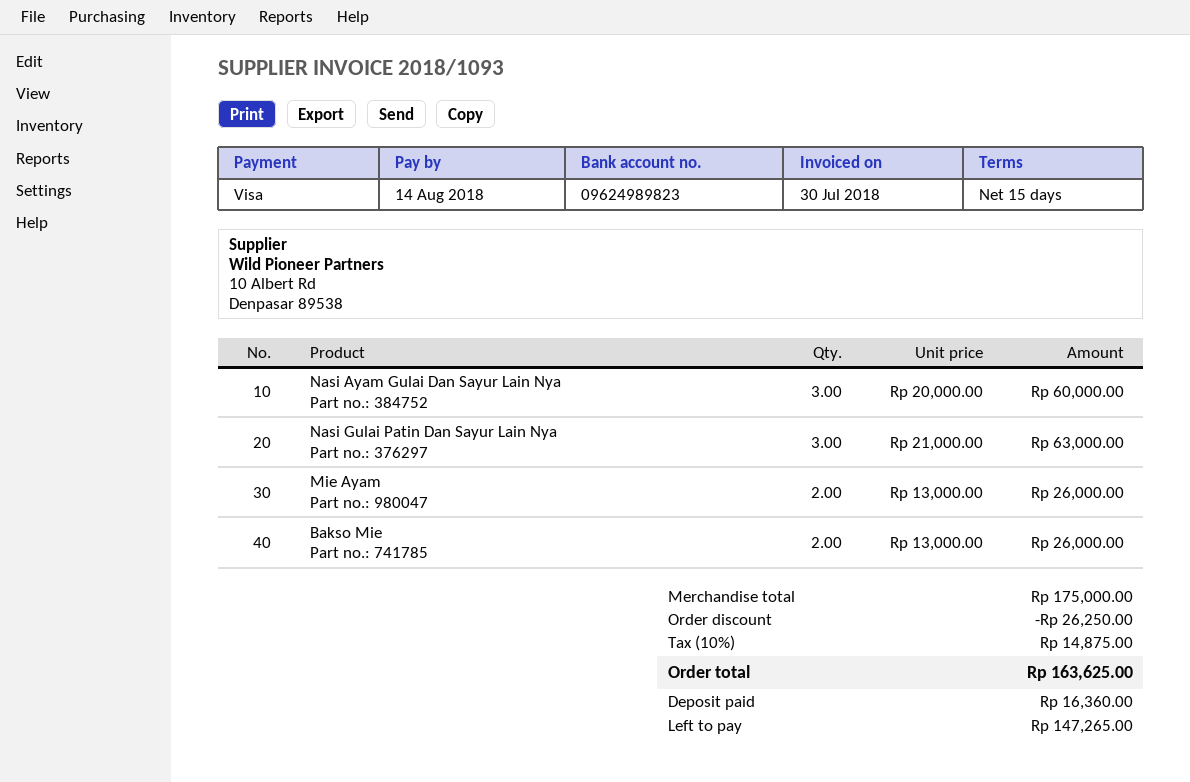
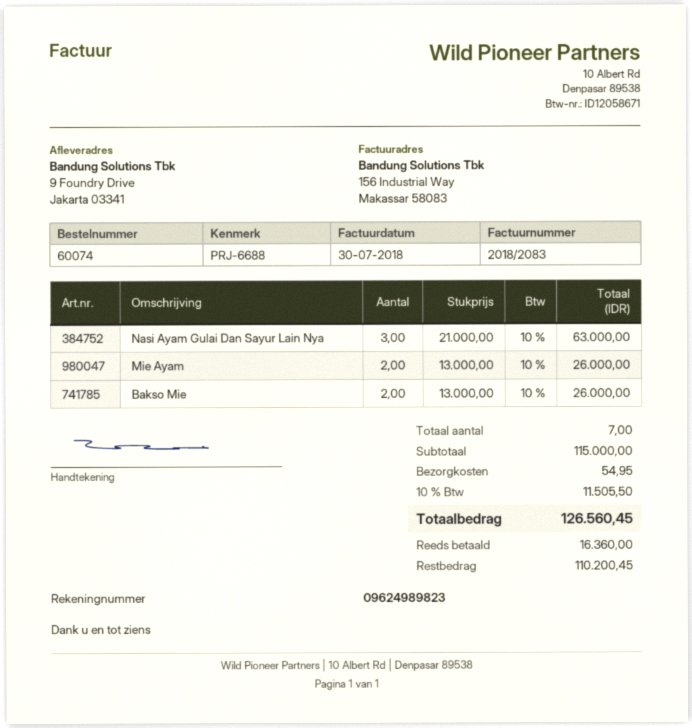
invoice number: 2018/1093 -> 2018/2083
Nasi Ayam Gulai Dan Sayur Lain Nya: 3 x 20000.00 = 60000.00 -> 3 x 21000.00 = 63000.00
Nasi Gulai Patin Dan Sayur Lain Nya: 3 x 21000.00 = 63000.00 -> none
subtotal: 175000.00 -> 115000.00
discount: 26250.00 -> none
shipping: none -> 54.95
tax: 10% = 14875.00 -> 10% = 11505.50
total: 163625.00 -> 126560.45
balance: 147265.00 -> 110200.45

